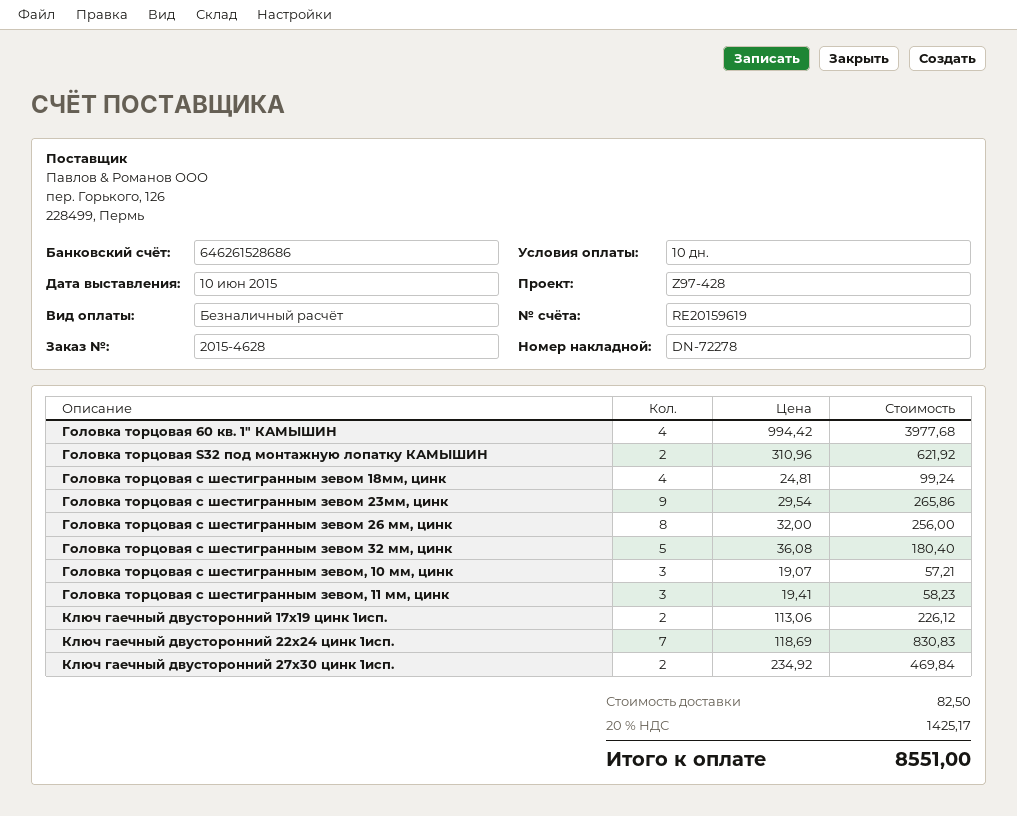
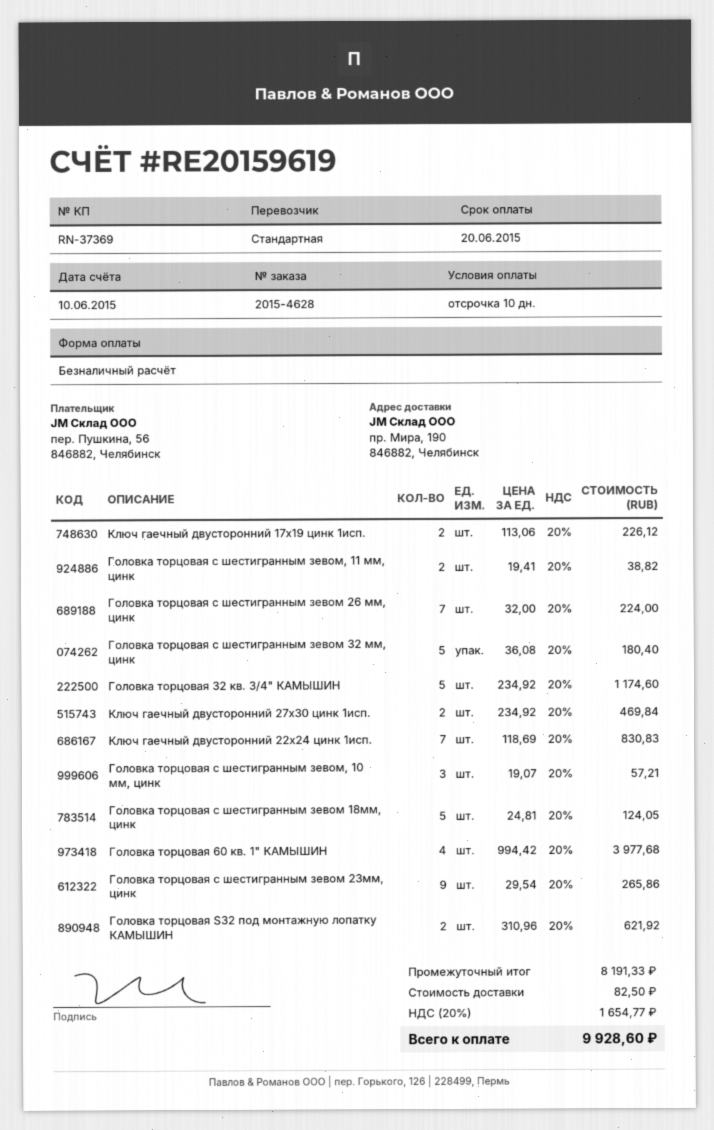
Головка торцовая с шестигранным зевом 18мм, цинк: 4 x 24.81 = 99.24 -> 5 x 24.81 = 124.05
Головка торцовая с шестигранным зевом 26 мм, цинк: 8 x 32.00 = 256.00 -> 7 x 32.00 = 224.00
Головка торцовая с шестигранным зевом, 11 мм, цинк: 3 x 19.41 = 58.23 -> 2 x 19.41 = 38.82
Головка торцовая 32 кв. 3/4" КАМЫШИН: none -> 5 x 234.92 = 1174.60
tax: 20% = 1425.17 -> 20% = 1654.77
total: 8551.00 -> 9928.60

